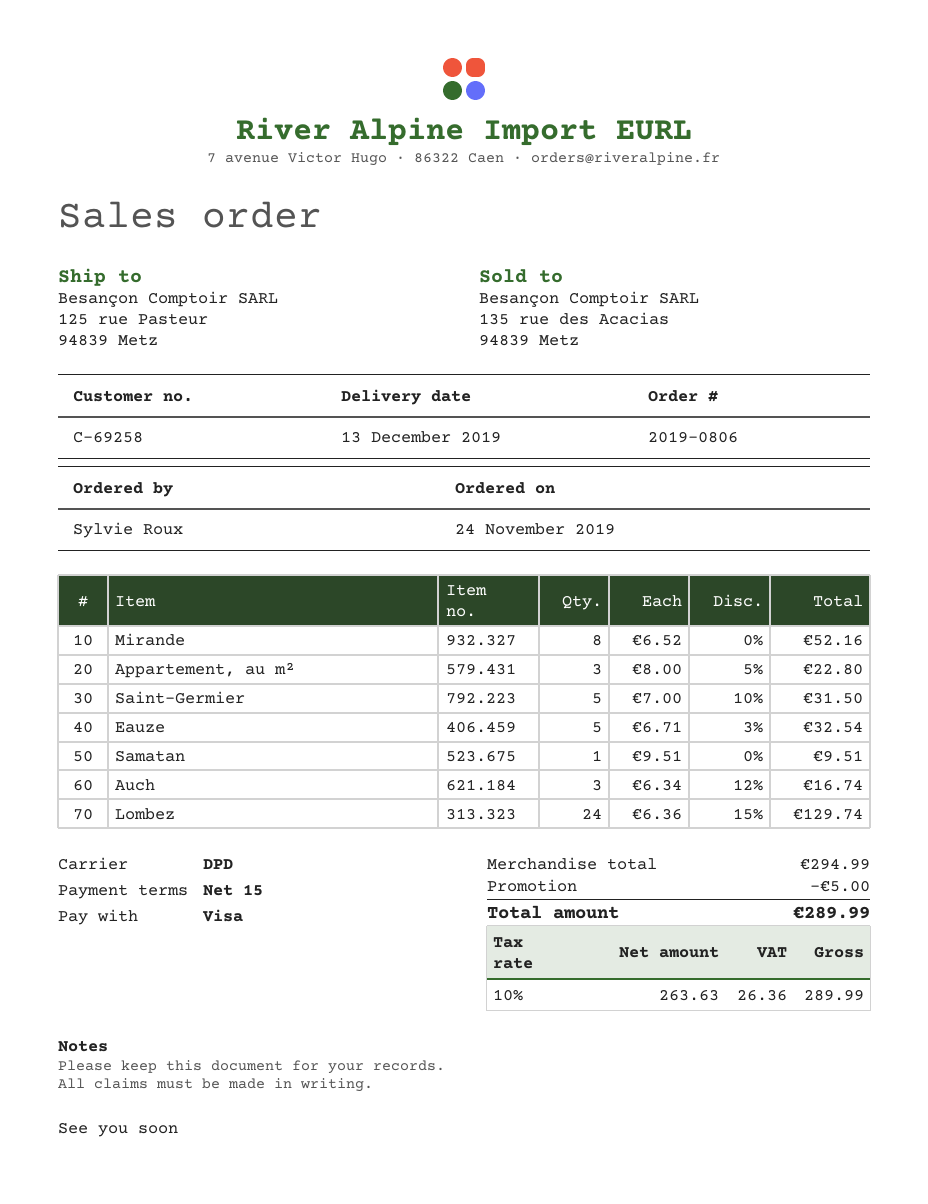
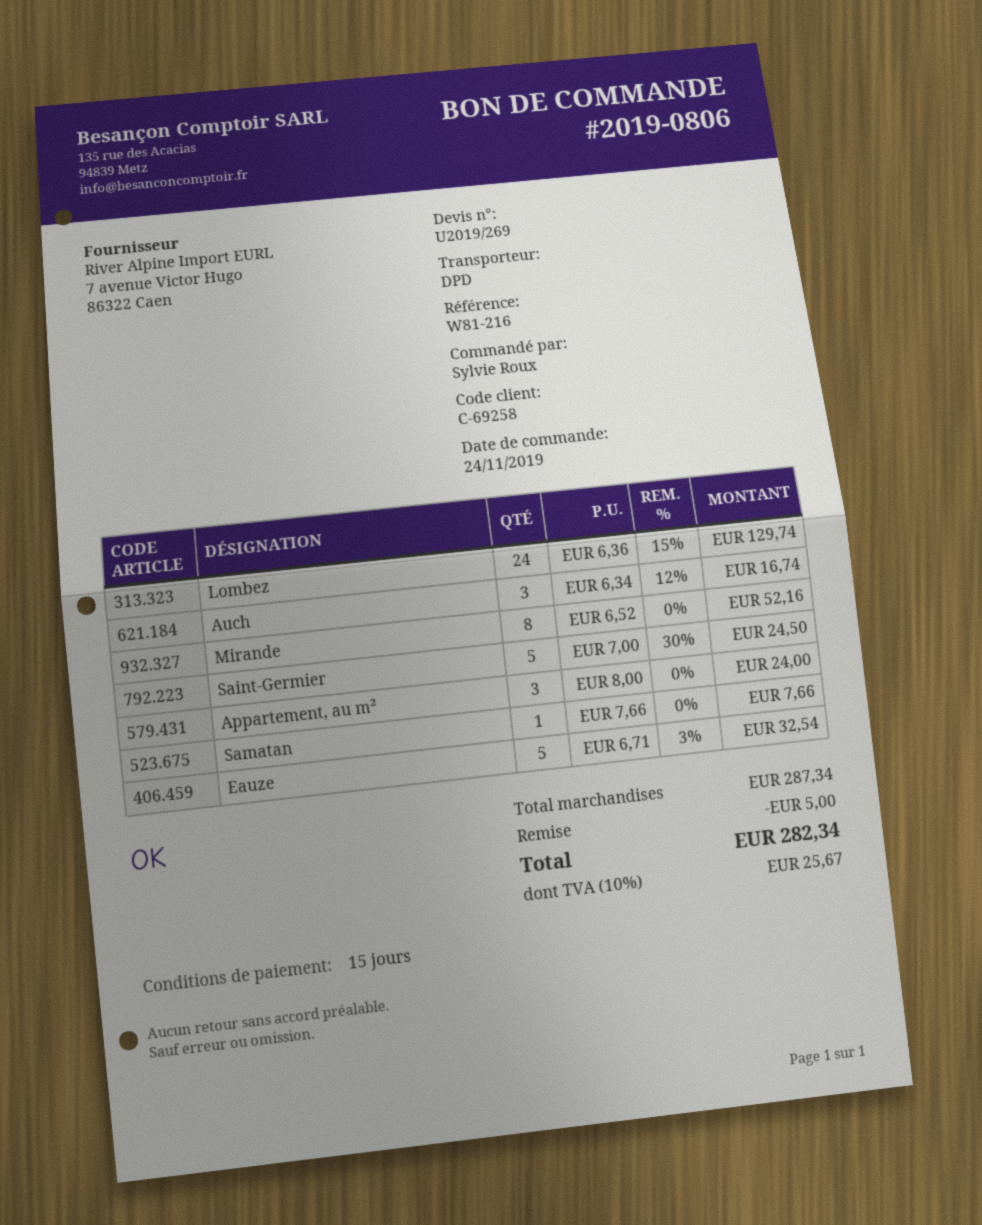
Appartement, au m²: 3 x 8.00 - 5% = 22.80 -> 3 x 8.00 = 24.00
Saint-Germier: 5 x 7.00 - 10% = 31.50 -> 5 x 7.00 - 30% = 24.50
Samatan: 1 x 9.51 = 9.51 -> 1 x 7.66 = 7.66
subtotal: 294.99 -> 287.34
tax: 10% = 26.36 -> 10% = 25.67
total: 289.99 -> 282.34

